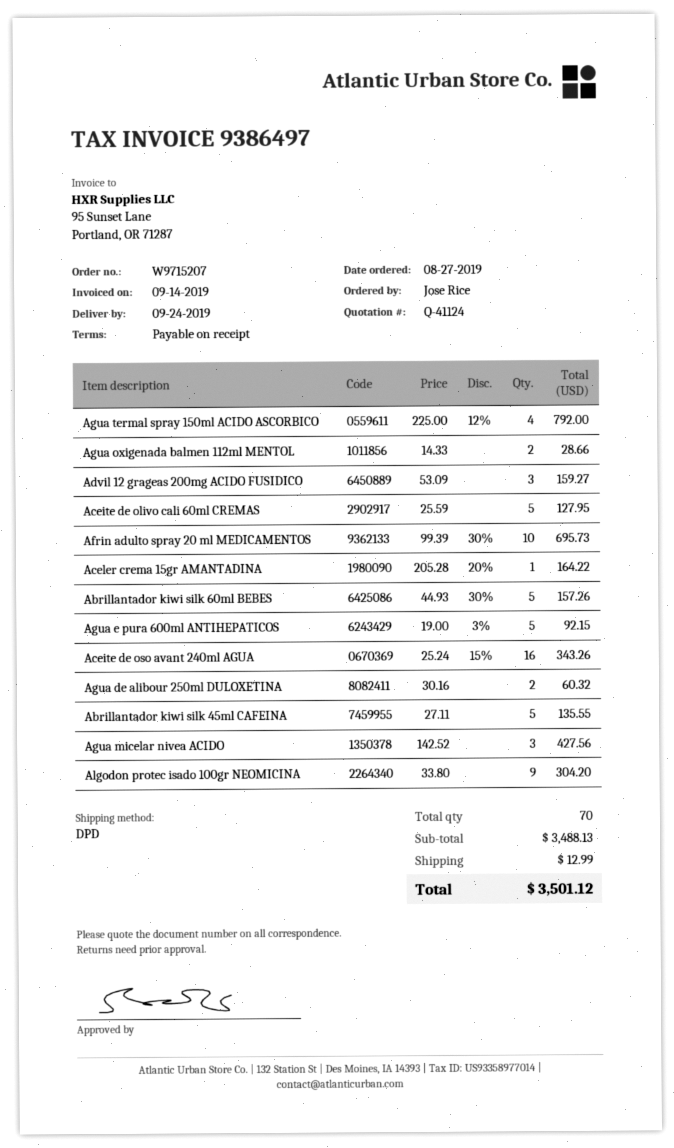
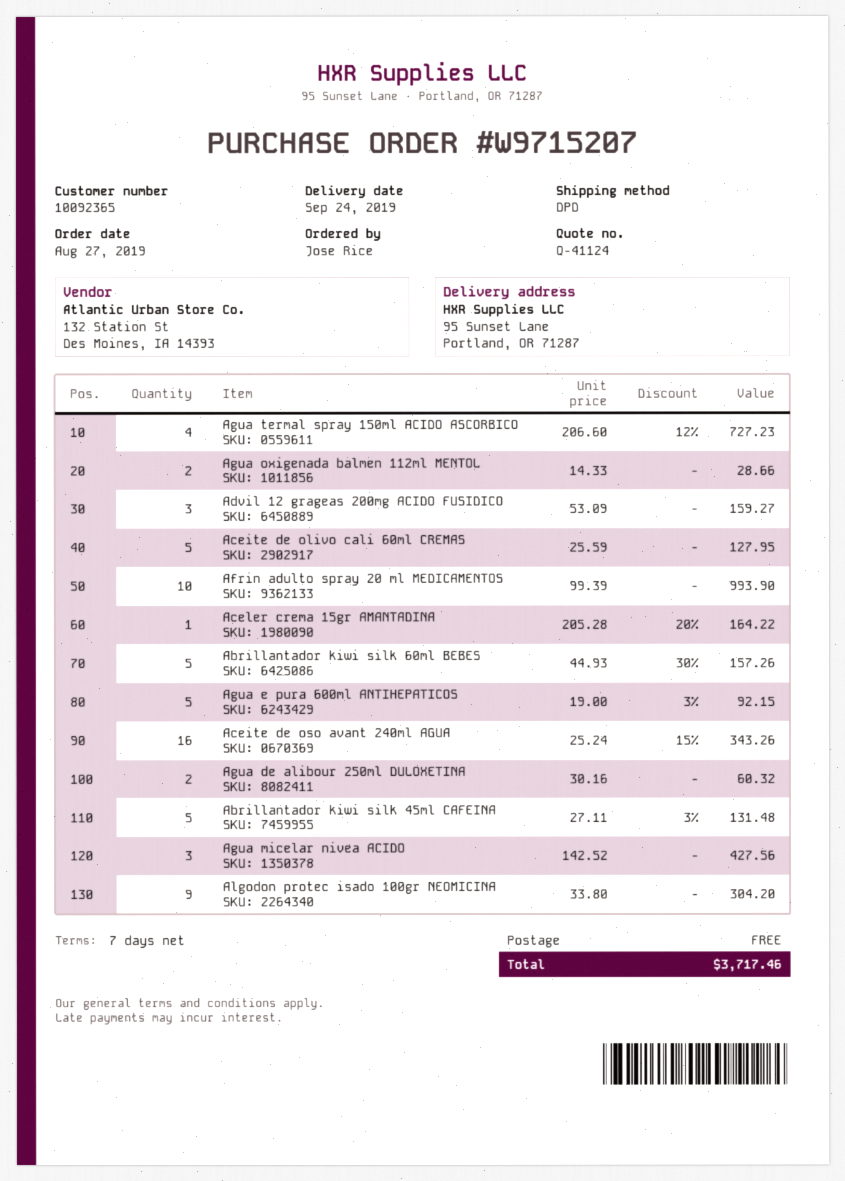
payment terms: on receipt -> 7 days
Agua termal spray 150ml ACIDO ASCORBICO: 4 x 225.00 - 12% = 792.00 -> 4 x 206.60 - 12% = 727.23
Afrin adulto spray 20 ml MEDICAMENTOS: 10 x 99.39 - 30% = 695.73 -> 10 x 99.39 = 993.90
Abrillantador kiwi silk 45ml CAFEINA: 5 x 27.11 = 135.55 -> 5 x 27.11 - 3% = 131.48
shipping: 12.99 -> 0.00
total: 3501.12 -> 3717.46

